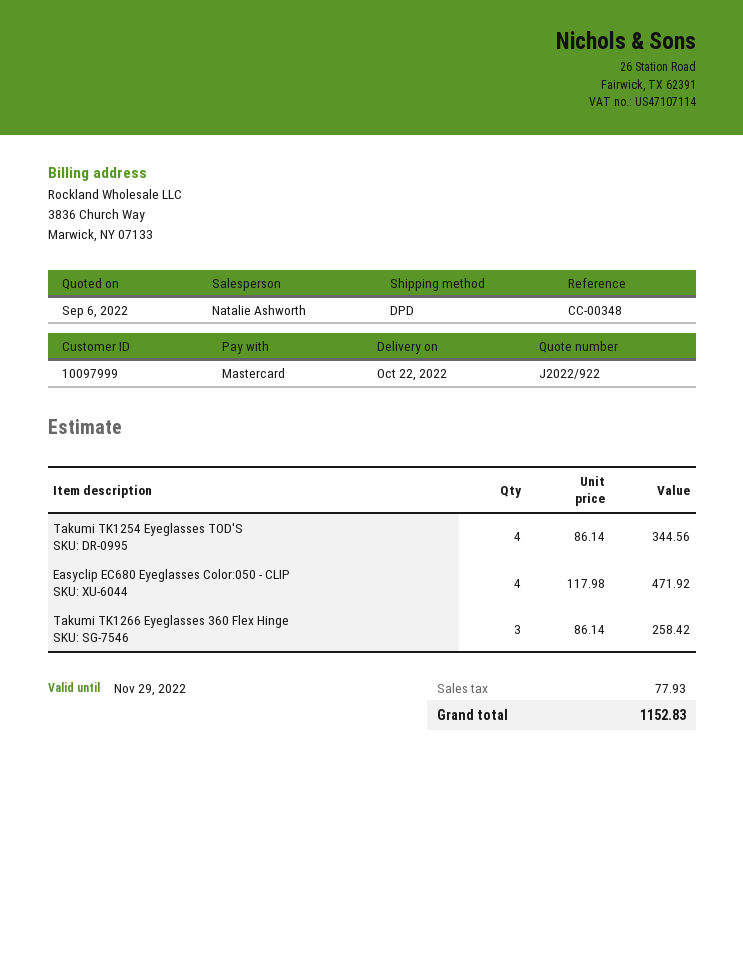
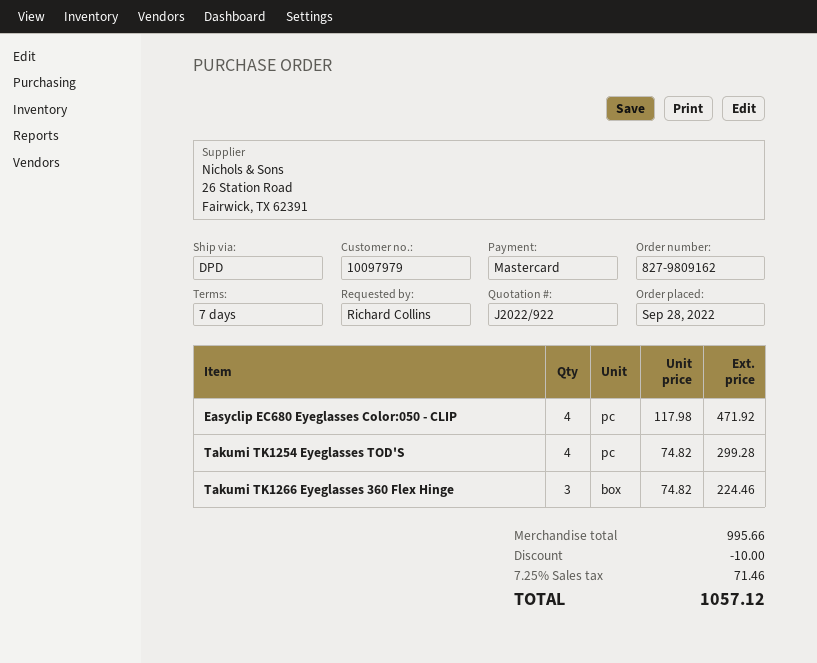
customer number: 10097999 -> 10097979
Takumi TK1254 Eyeglasses TOD'S: 4 x 86.14 = 344.56 -> 4 x 74.82 = 299.28
Takumi TK1266 Eyeglasses 360 Flex Hinge: 3 x 86.14 = 258.42 -> 3 x 74.82 = 224.46
discount: none -> 10.00
tax: 77.93 -> 71.46
total: 1152.83 -> 1057.12

